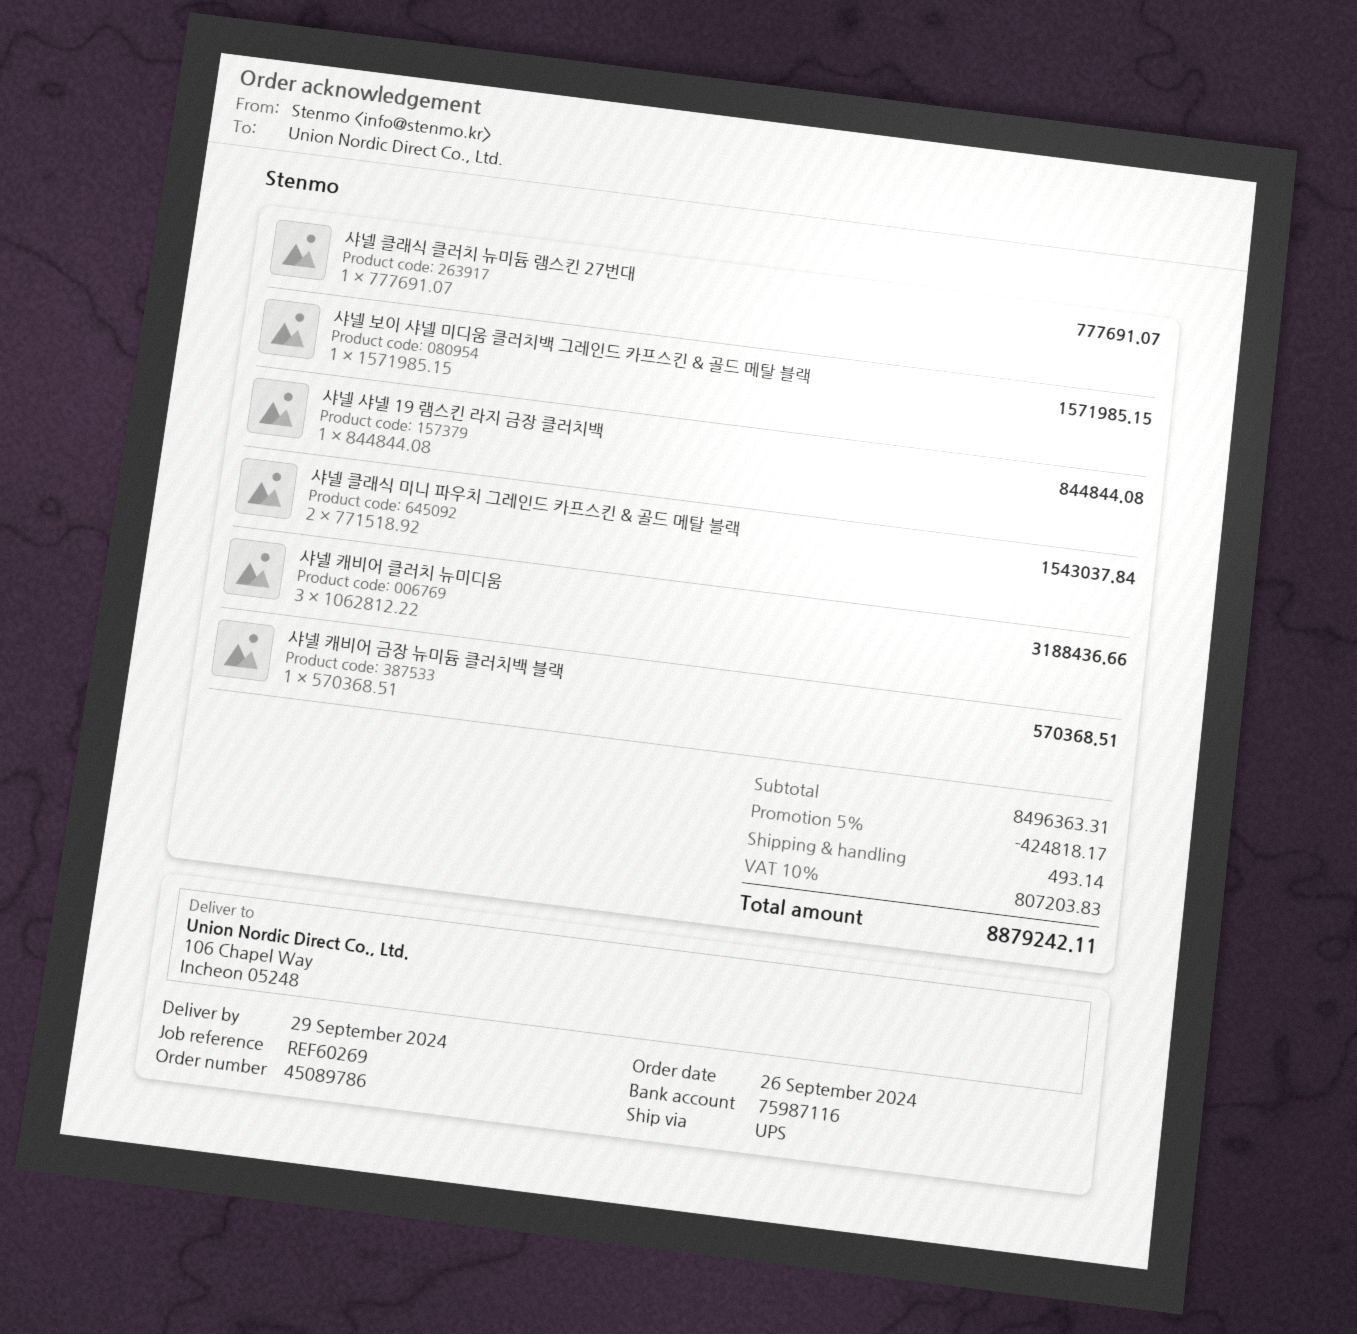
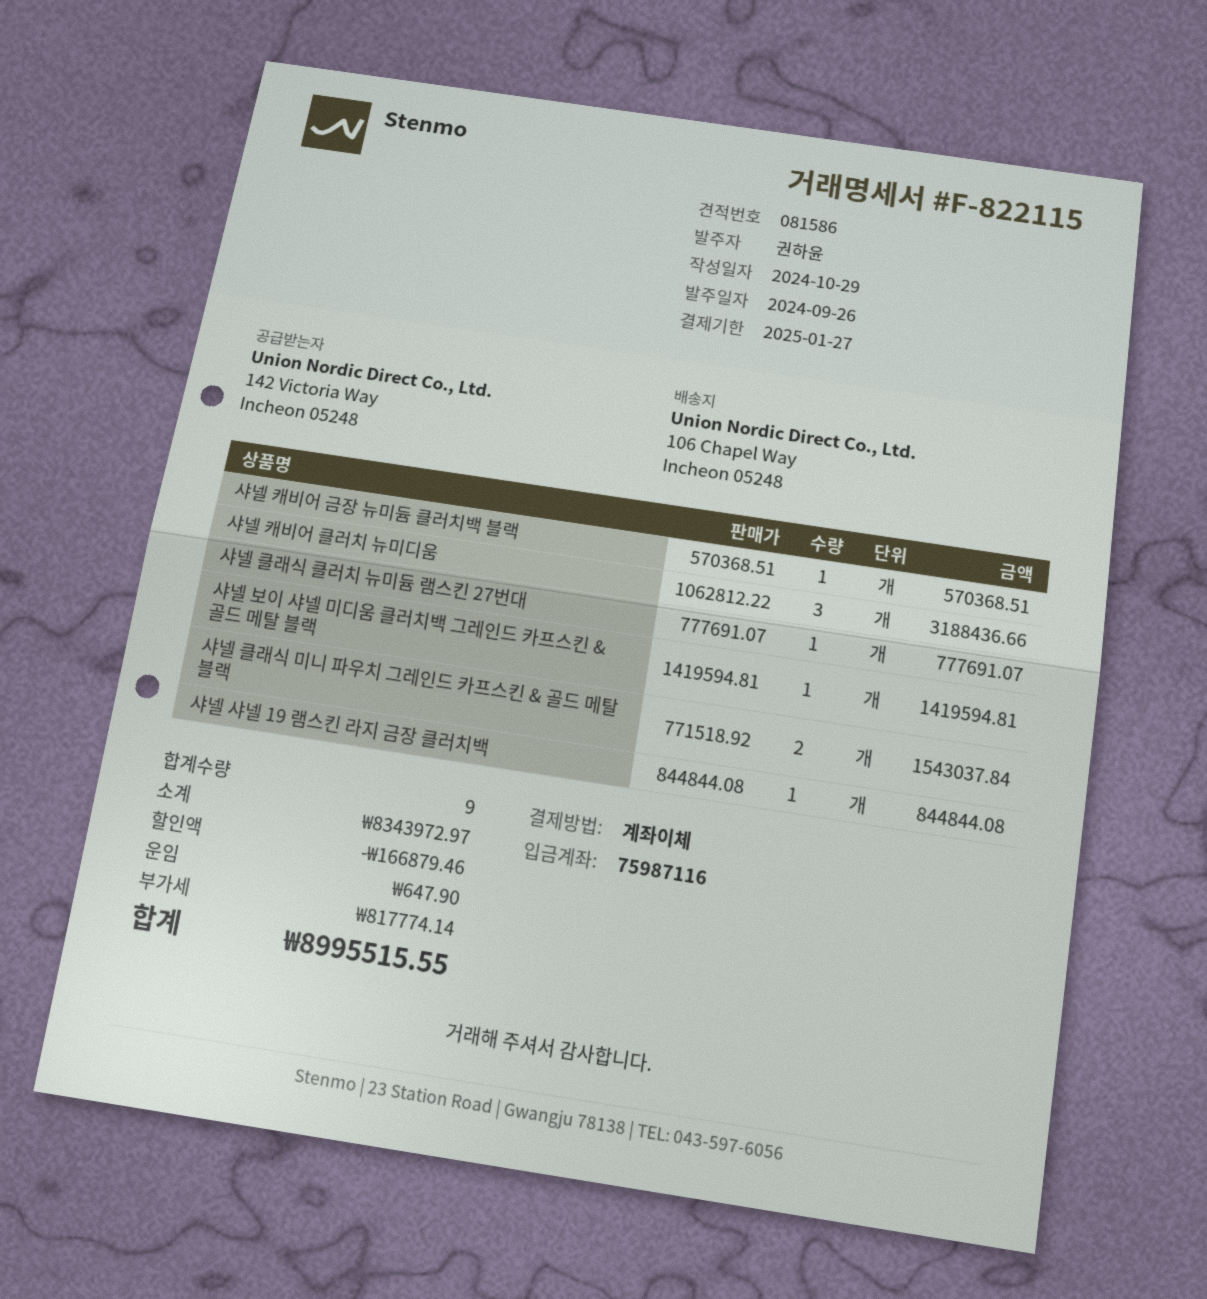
샤넬 보이 샤넬 미디움 클러치백 그레인드 카프스킨 & 골드 메탈 블랙: 1 x 1571985.15 = 1571985.15 -> 1 x 1419594.81 = 1419594.81
subtotal: 8496363.31 -> 8343972.97
discount: 424818.17 -> 166879.46
shipping: 493.14 -> 647.90
tax: 807203.83 -> 817774.14
total: 8879242.11 -> 8995515.55

